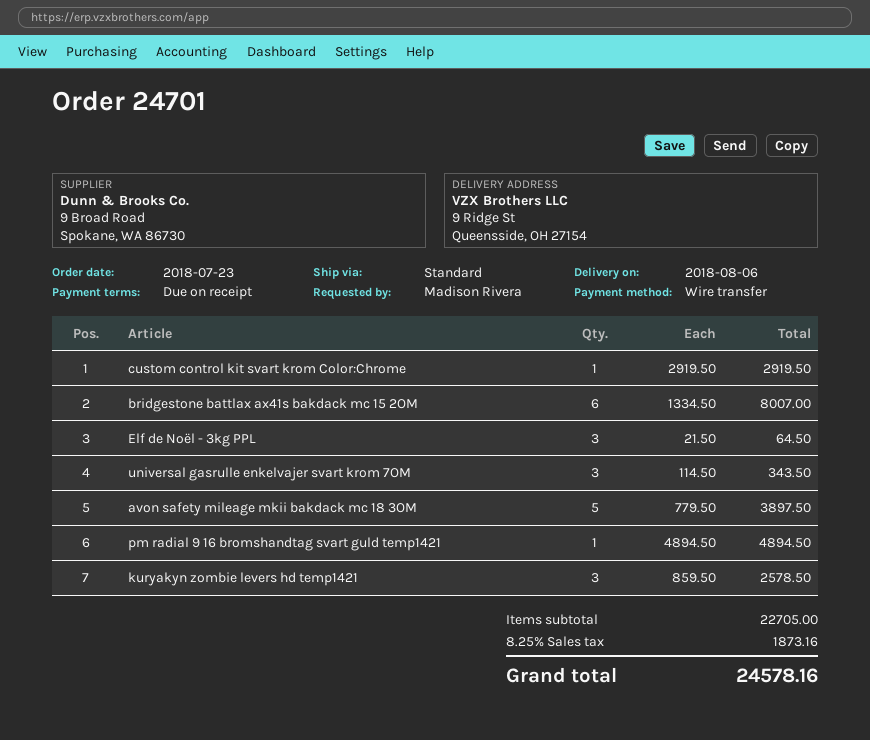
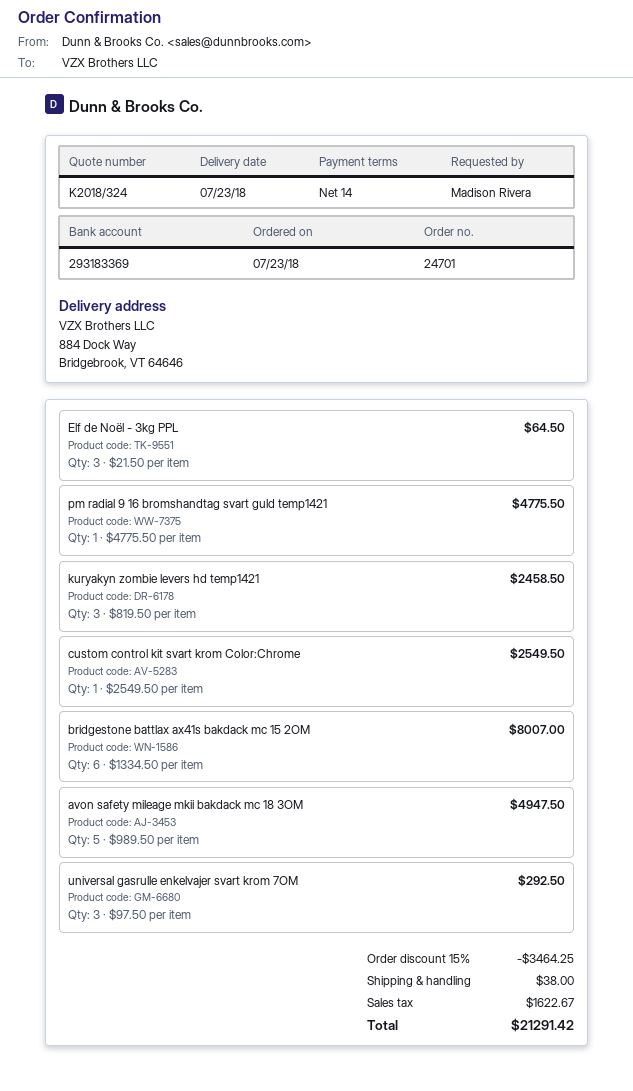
delivery date: 2018-08-06 -> 2018-07-23
payment terms: on receipt -> 14 days
ship to: 9 Ridge St, Queensside, OH 27154 -> 884 Dock Way, Bridgebrook, VT 64646
custom control kit svart krom Color:Chrome: 1 x 2919.50 = 2919.50 -> 1 x 2549.50 = 2549.50
universal gasrulle enkelvajer svart krom 7OM: 3 x 114.50 = 343.50 -> 3 x 97.50 = 292.50
avon safety mileage mkii bakdack mc 18 3OM: 5 x 779.50 = 3897.50 -> 5 x 989.50 = 4947.50
pm radial 9 16 bromshandtag svart guld temp1421: 1 x 4894.50 = 4894.50 -> 1 x 4775.50 = 4775.50
kuryakyn zombie levers hd temp1421: 3 x 859.50 = 2578.50 -> 3 x 819.50 = 2458.50
discount: none -> 15% = 3464.25
shipping: none -> 38.00
tax: 1873.16 -> 1622.67
total: 24578.16 -> 21291.42

